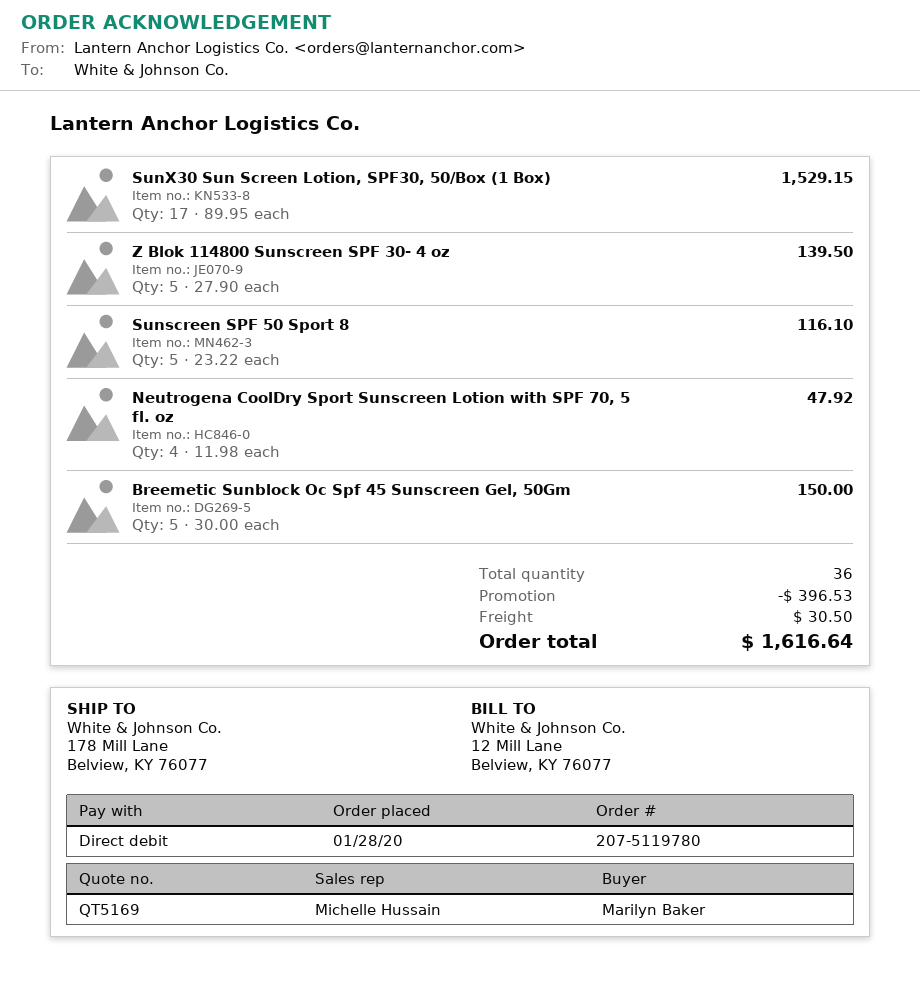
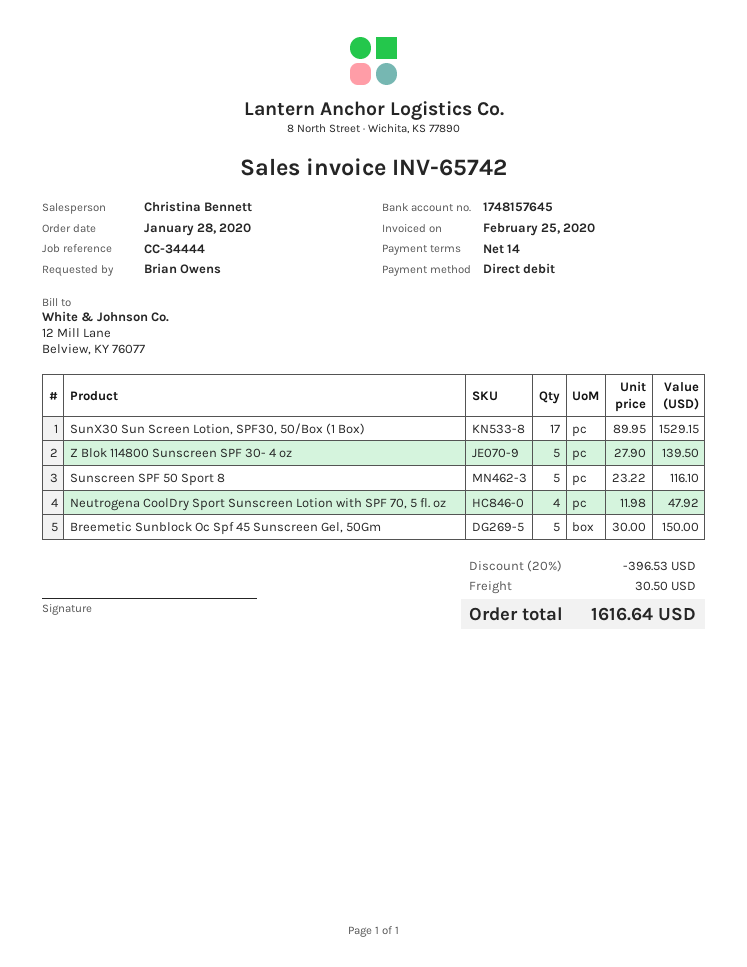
ordered by: Marilyn Baker -> Brian Owens
sales rep: Michelle Hussain -> Christina Bennett

